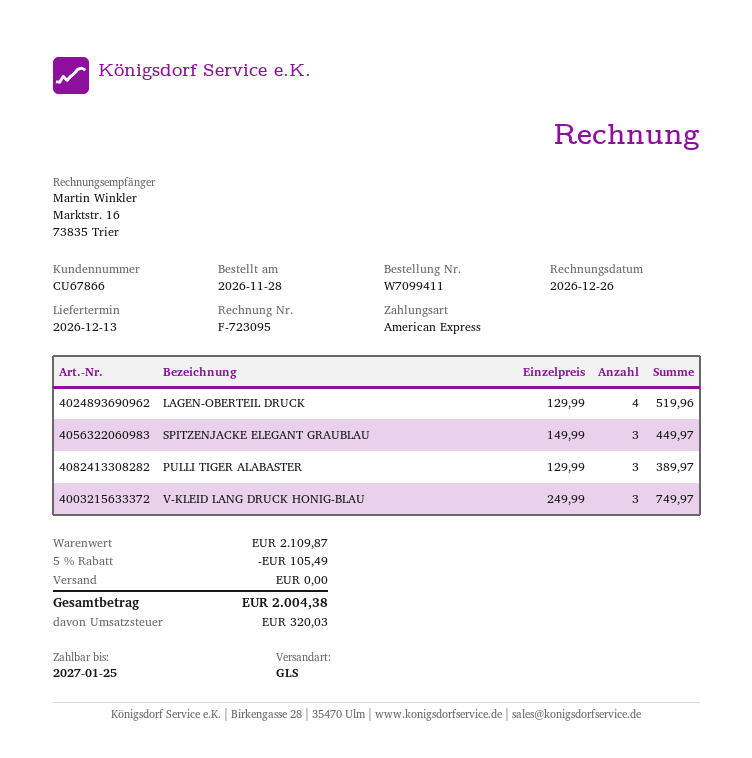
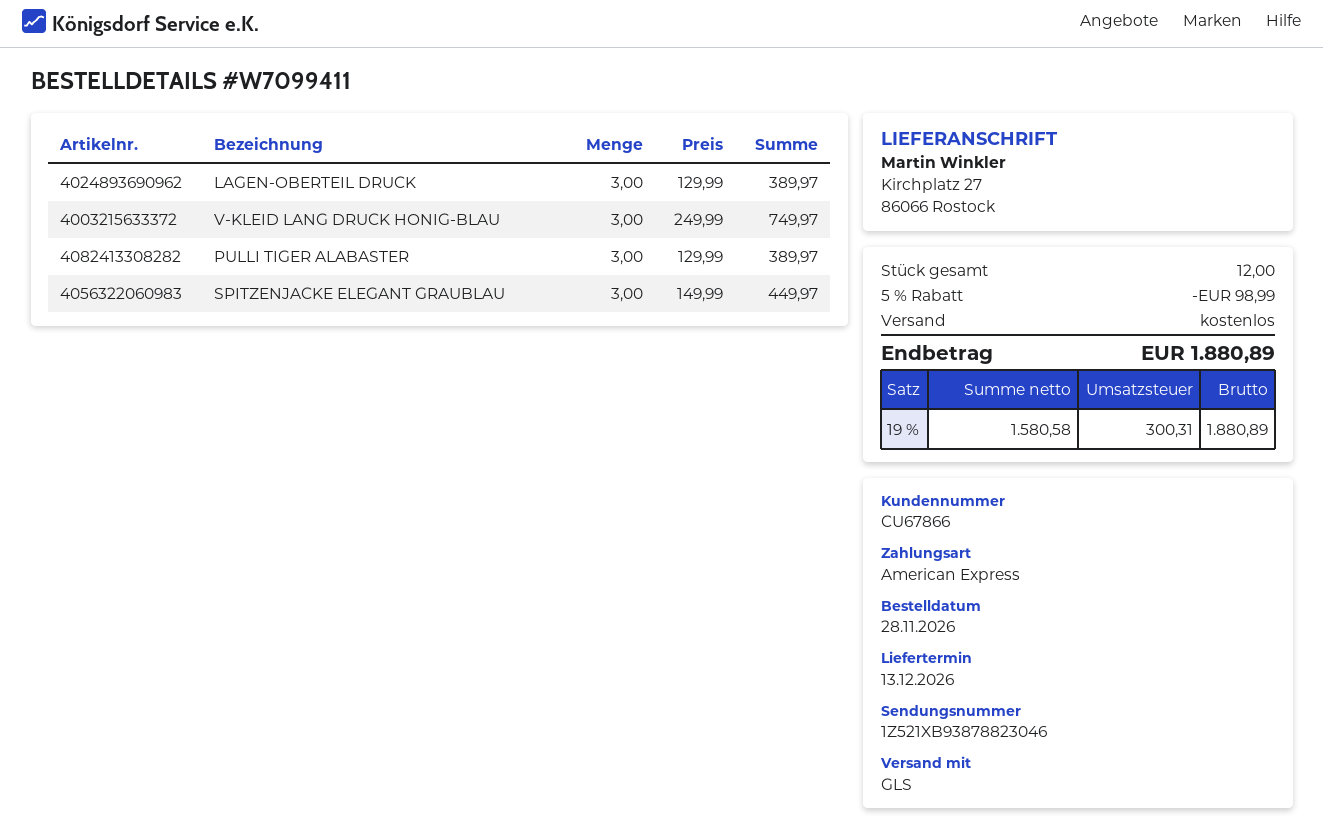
LAGEN-OBERTEIL DRUCK: 4 x 129.99 = 519.96 -> 3 x 129.99 = 389.97
discount: 5% = 105.49 -> 5% = 98.99
tax: 320.03 -> 300.31
total: 2004.38 -> 1880.89

